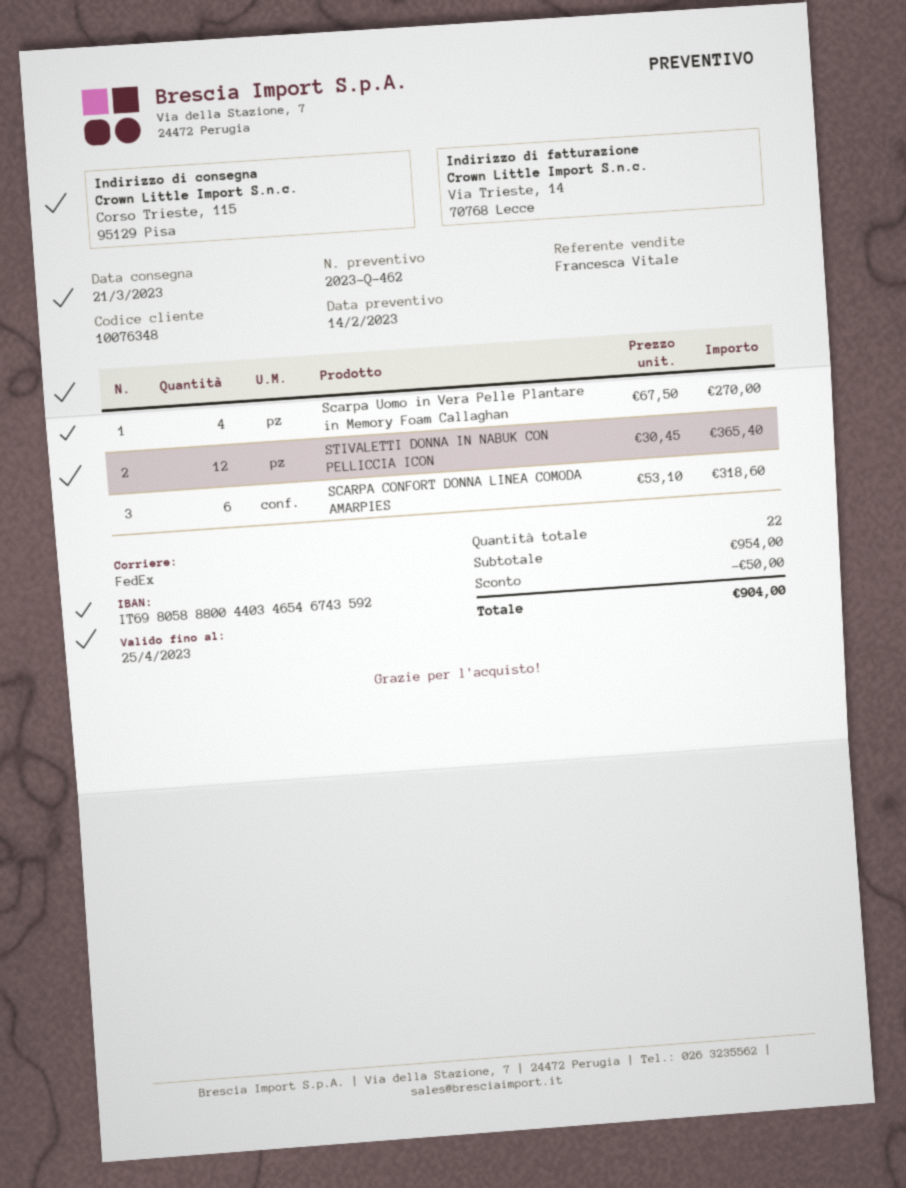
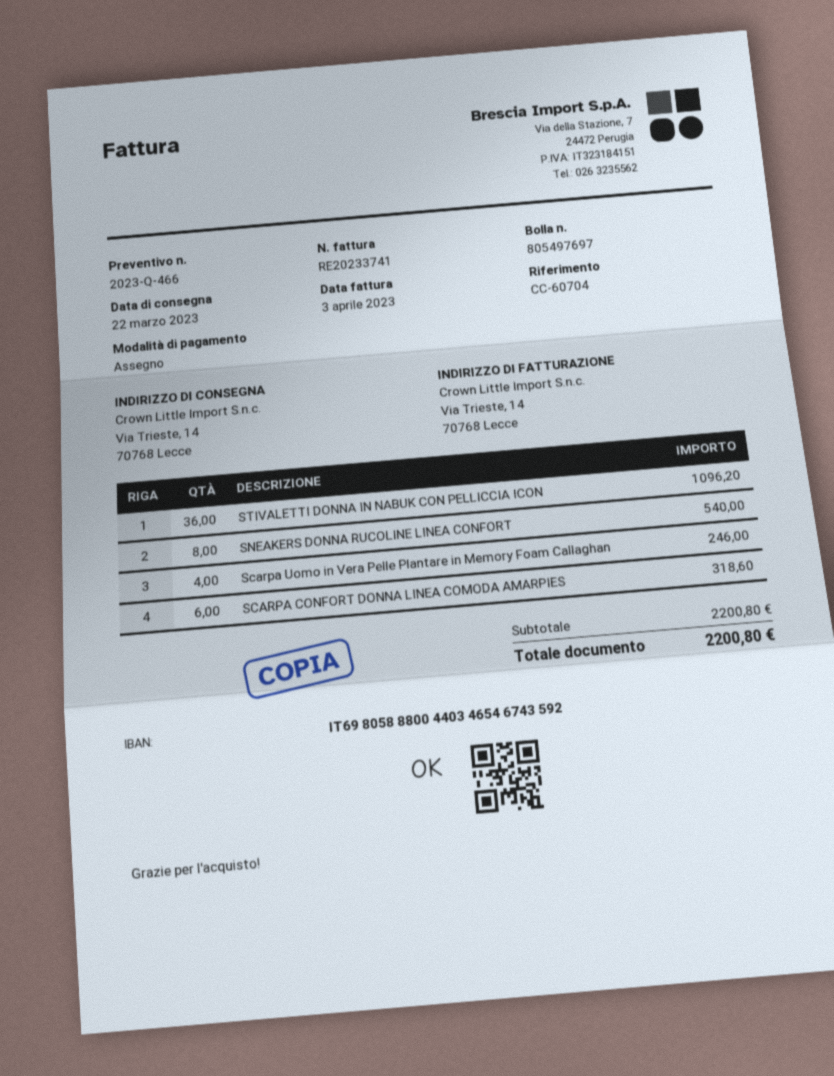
quote number: 2023-Q-462 -> 2023-Q-466
delivery date: 2023-03-21 -> 2023-03-22
ship to: Corso Trieste, 115, 95129 Pisa -> Via Trieste, 14, 70768 Lecce
Scarpa Uomo in Vera Pelle Plantare in Memory Foam Callaghan: 4 for 270.00 -> 4 for 246.00
STIVALETTI DONNA IN NABUK CON PELLICCIA ICON: 12 for 365.40 -> 36 for 1096.20
SNEAKERS DONNA RUCOLINE LINEA CONFORT: none -> 8 for 540.00
subtotal: 954.00 -> 2200.80
discount: 50.00 -> none
total: 904.00 -> 2200.80

